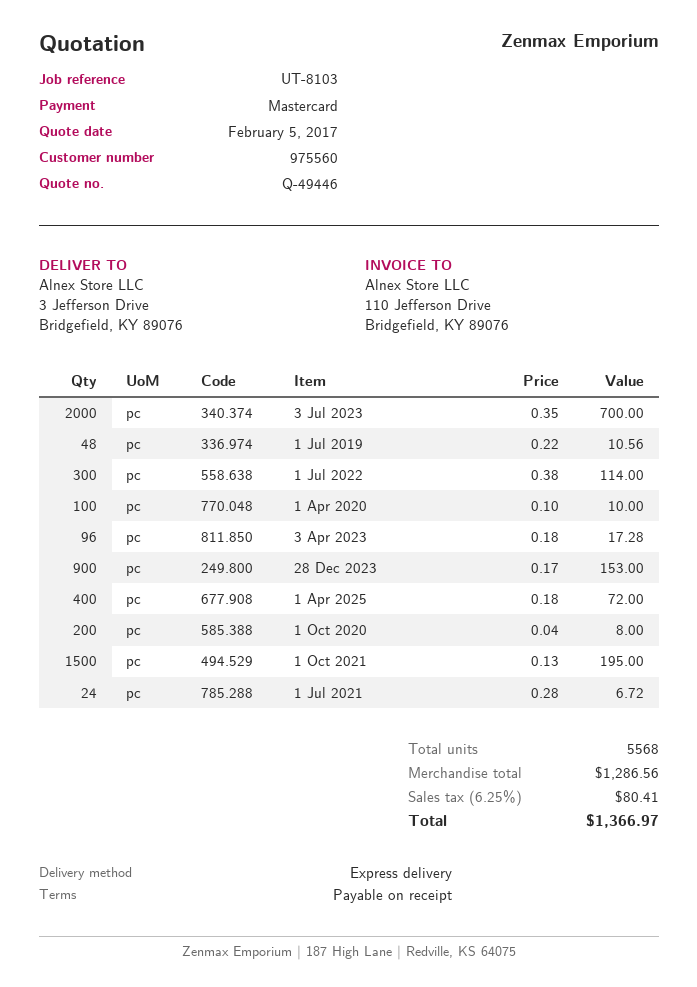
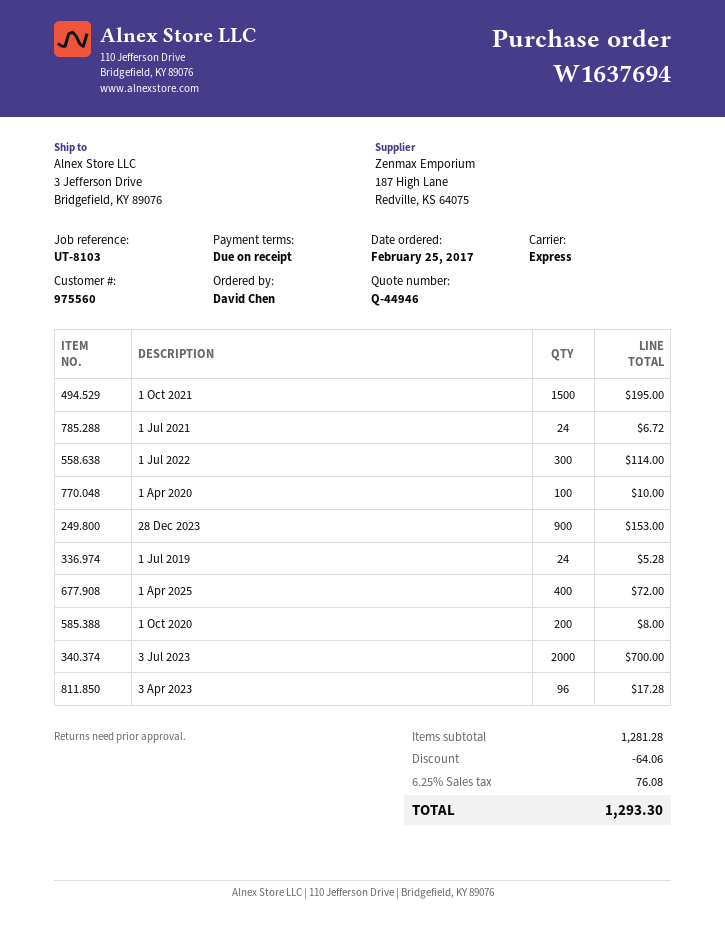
quote number: Q-49446 -> Q-44946
1 Jul 2019: 48 for 10.56 -> 24 for 5.28
subtotal: 1286.56 -> 1281.28
discount: none -> 64.06
tax: 6.25% = 80.41 -> 6.25% = 76.08
total: 1366.97 -> 1293.30

